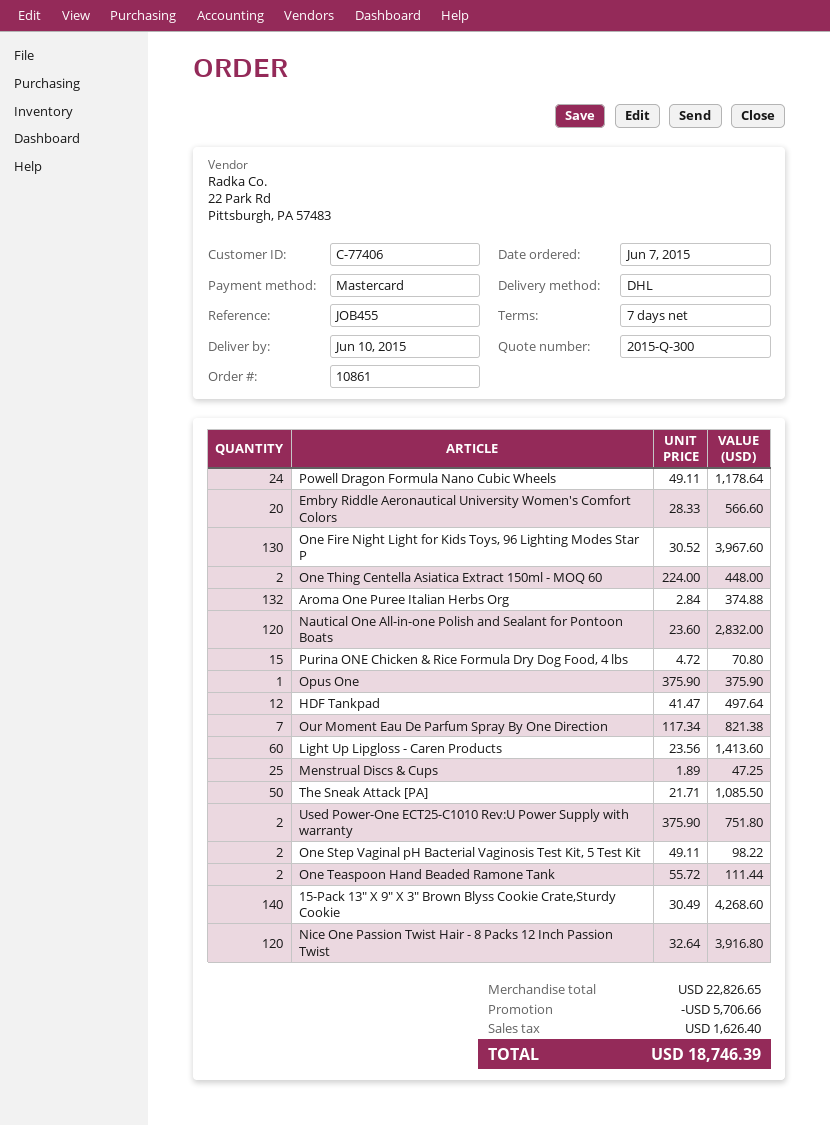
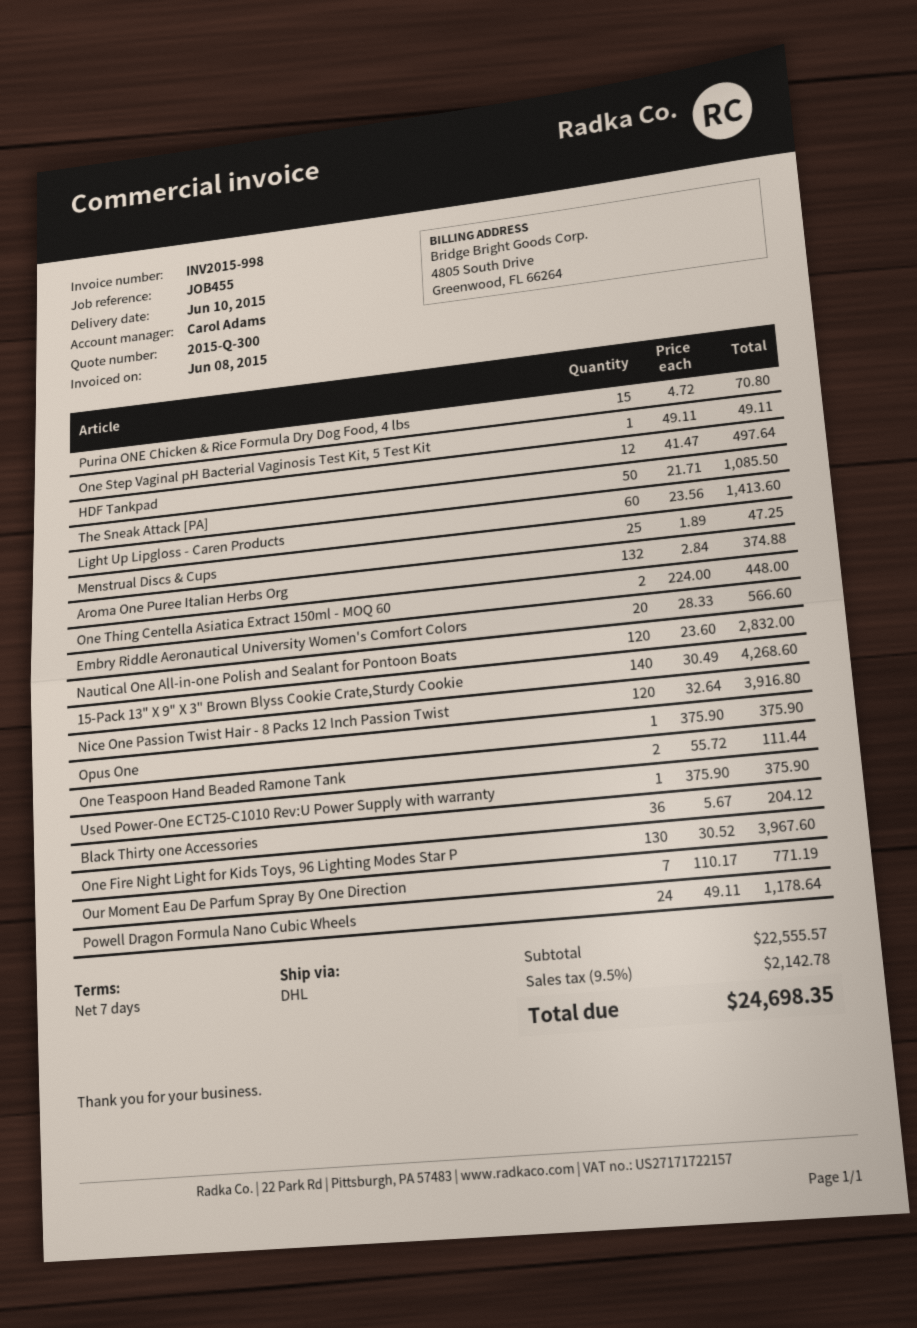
Our Moment Eau De Parfum Spray By One Direction: 7 x 117.34 = 821.38 -> 7 x 110.17 = 771.19
Used Power-One ECT25-C1010 Rev:U Power Supply with warranty: 2 x 375.90 = 751.80 -> 1 x 375.90 = 375.90
One Step Vaginal pH Bacterial Vaginosis Test Kit, 5 Test Kit: 2 x 49.11 = 98.22 -> 1 x 49.11 = 49.11
Black Thirty one Accessories: none -> 36 x 5.67 = 204.12
subtotal: 22826.65 -> 22555.57
discount: 5706.66 -> none
tax: 1626.40 -> 2142.78
total: 18746.39 -> 24698.35

